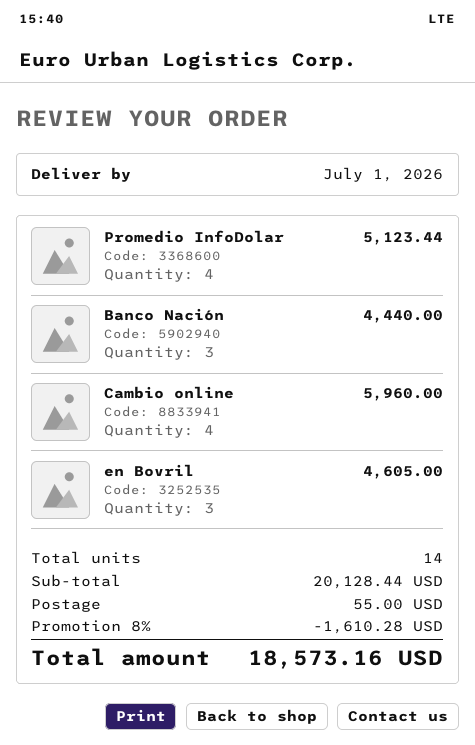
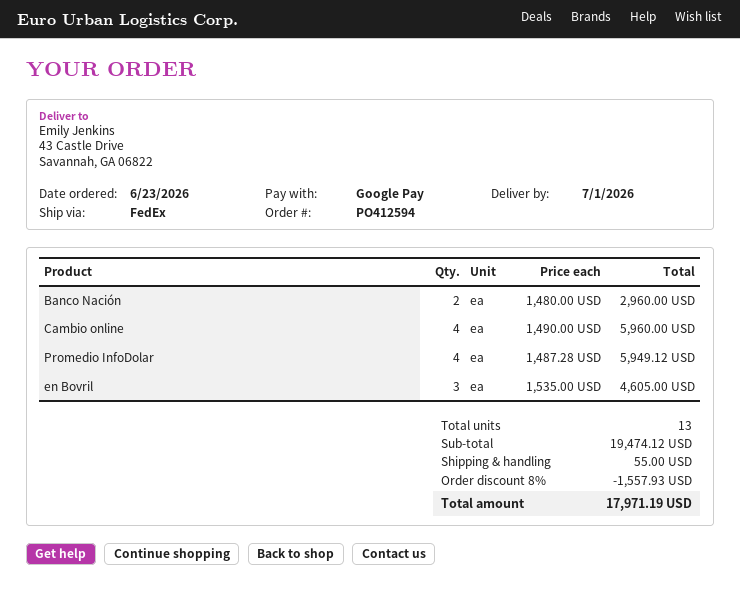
Promedio InfoDolar: 4 for 5123.44 -> 4 for 5949.12
Banco Nación: 3 for 4440.00 -> 2 for 2960.00
total quantity: 14 -> 13
subtotal: 20128.44 -> 19474.12
discount: 8% = 1610.28 -> 8% = 1557.93
total: 18573.16 -> 17971.19

